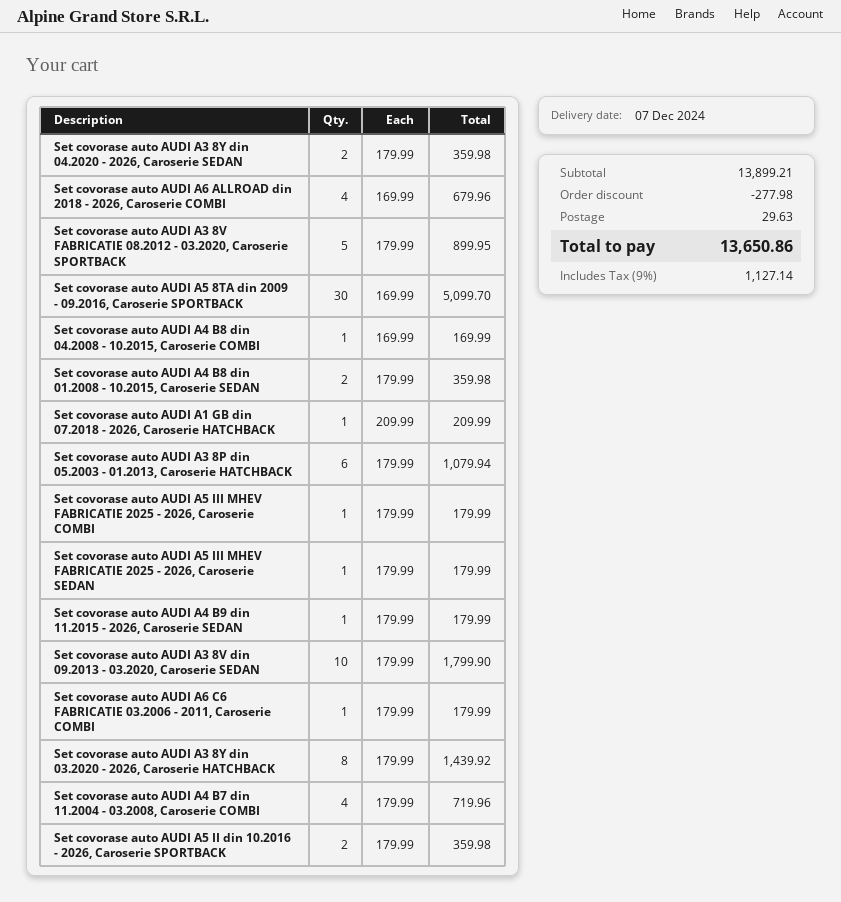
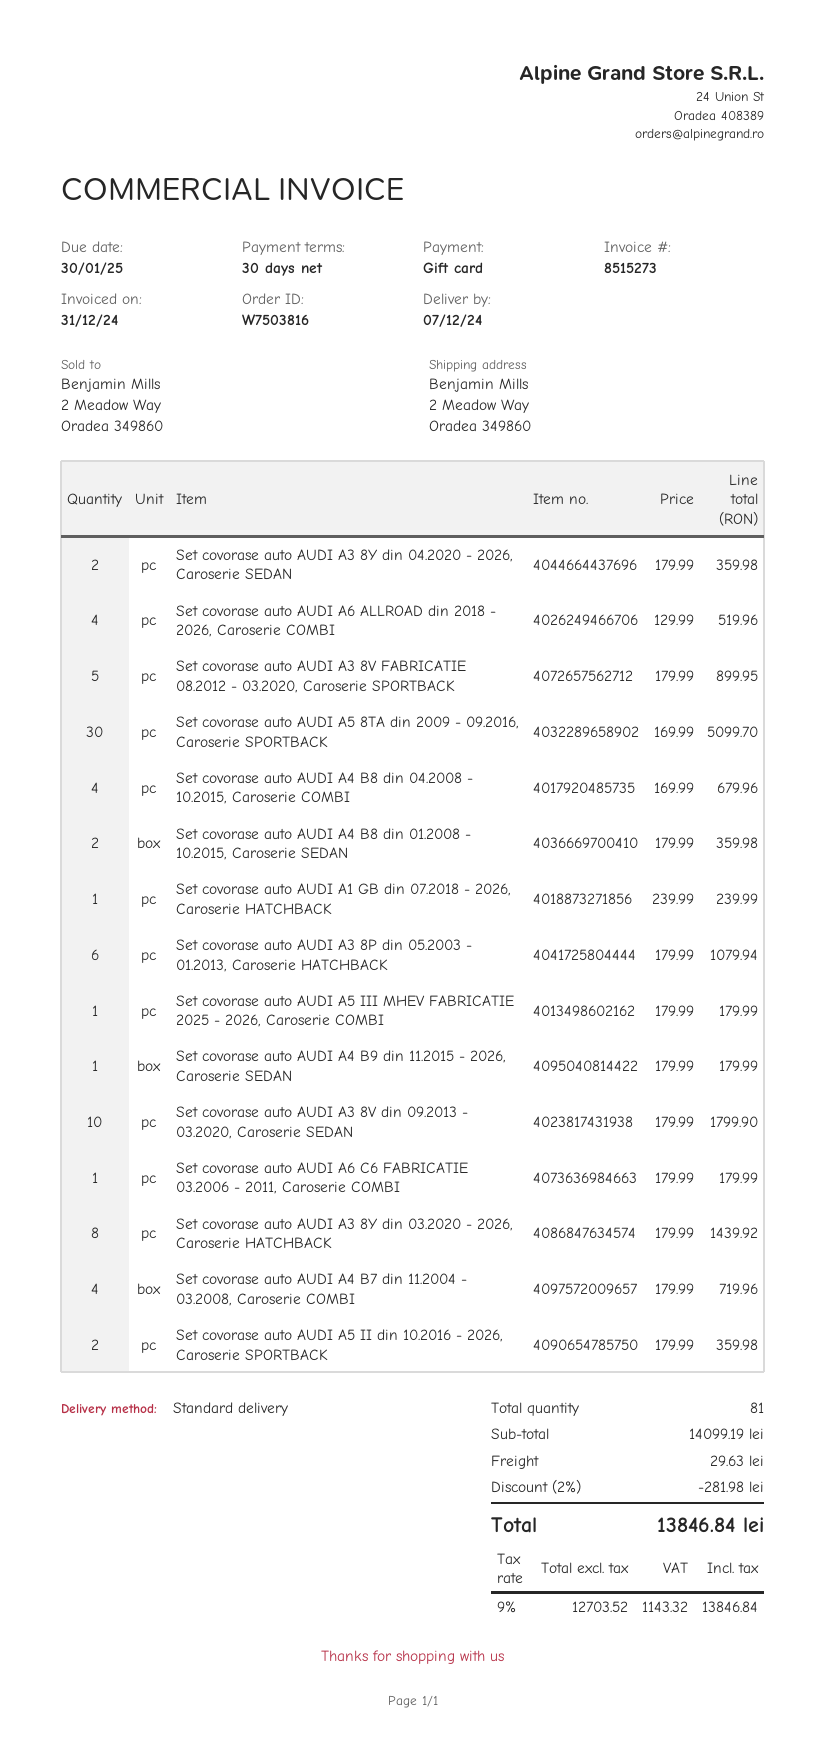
Set covorase auto AUDI A6 ALLROAD din 2018 - 2026, Caroserie COMBI: 4 x 169.99 = 679.96 -> 4 x 129.99 = 519.96
Set covorase auto AUDI A4 B8 din 04.2008 - 10.2015, Caroserie COMBI: 1 x 169.99 = 169.99 -> 4 x 169.99 = 679.96
Set covorase auto AUDI A1 GB din 07.2018 - 2026, Caroserie HATCHBACK: 1 x 209.99 = 209.99 -> 1 x 239.99 = 239.99
Set covorase auto AUDI A5 III MHEV FABRICATIE 2025 - 2026, Caroserie SEDAN: 1 x 179.99 = 179.99 -> none
subtotal: 13899.21 -> 14099.19
discount: 277.98 -> 281.98
tax: 9% = 1127.14 -> 9% = 1143.32
total: 13650.86 -> 13846.84

